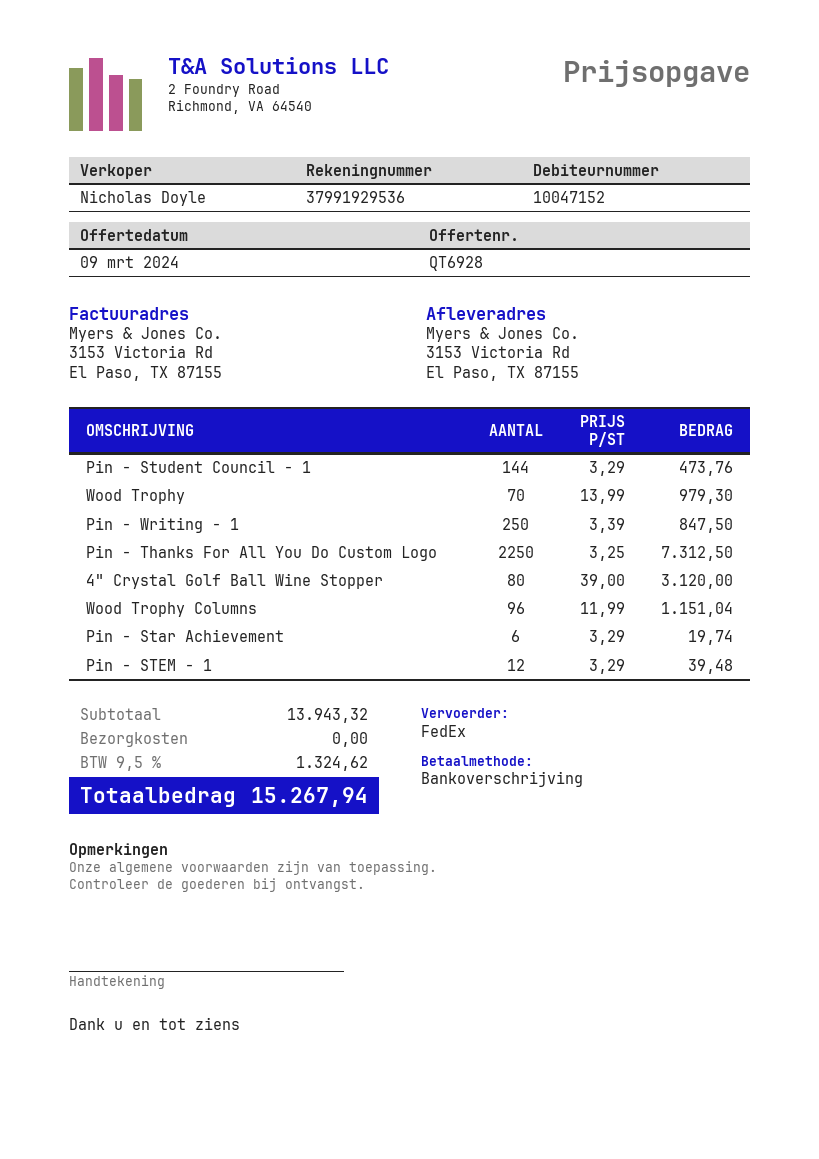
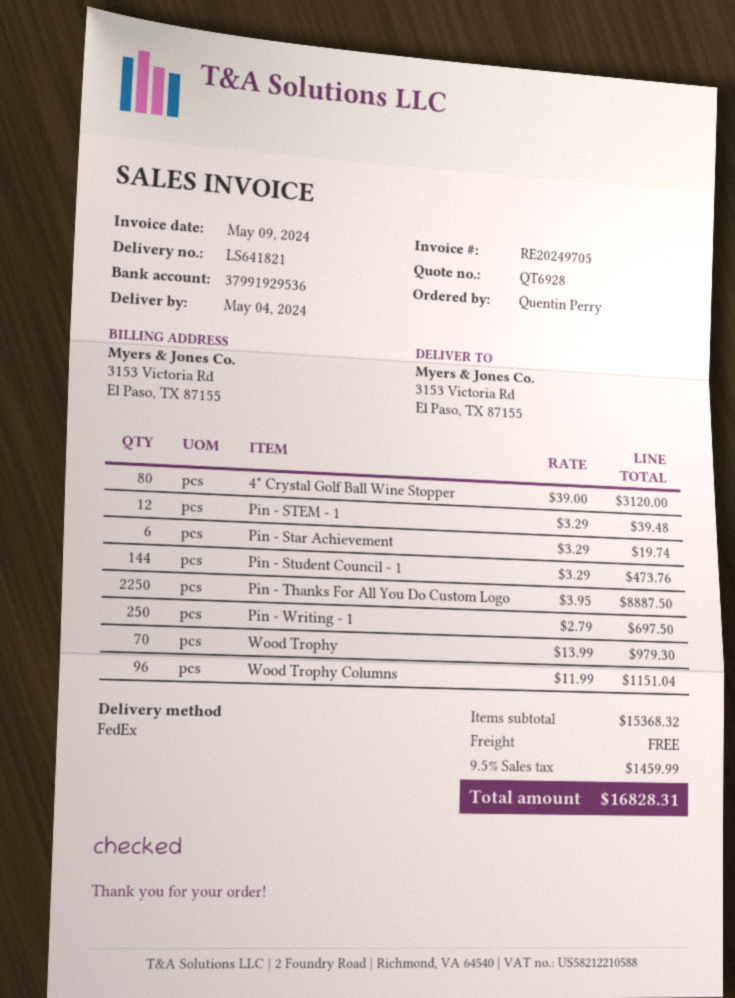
Pin - Writing - 1: 250 x 3.39 = 847.50 -> 250 x 2.79 = 697.50
Pin - Thanks For All You Do Custom Logo: 2250 x 3.25 = 7312.50 -> 2250 x 3.95 = 8887.50
subtotal: 13943.32 -> 15368.32
tax: 9.5% = 1324.62 -> 9.5% = 1459.99
total: 15267.94 -> 16828.31

